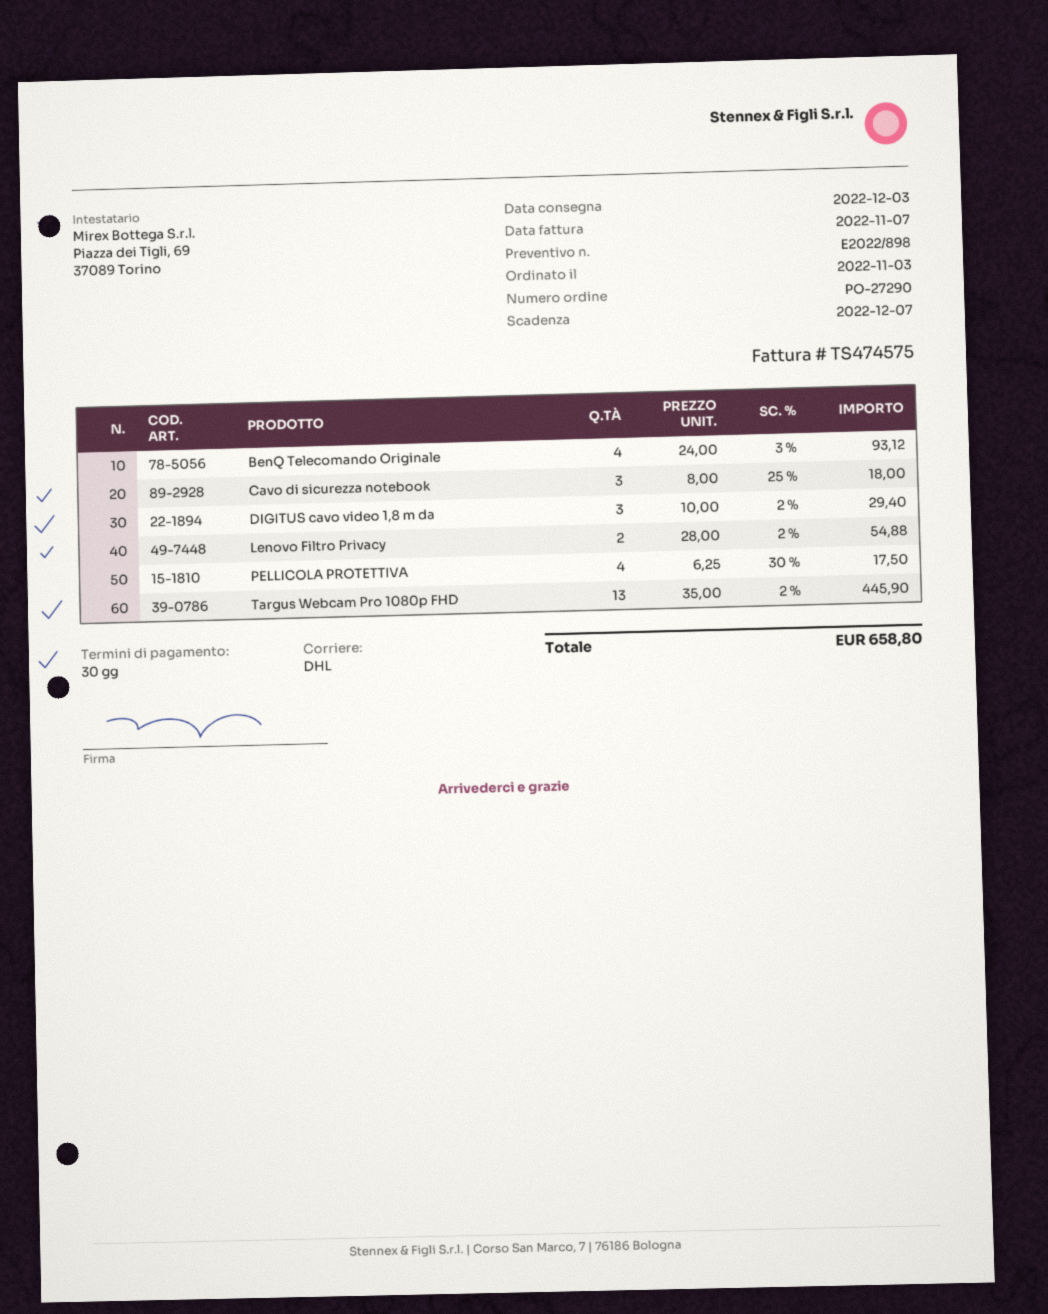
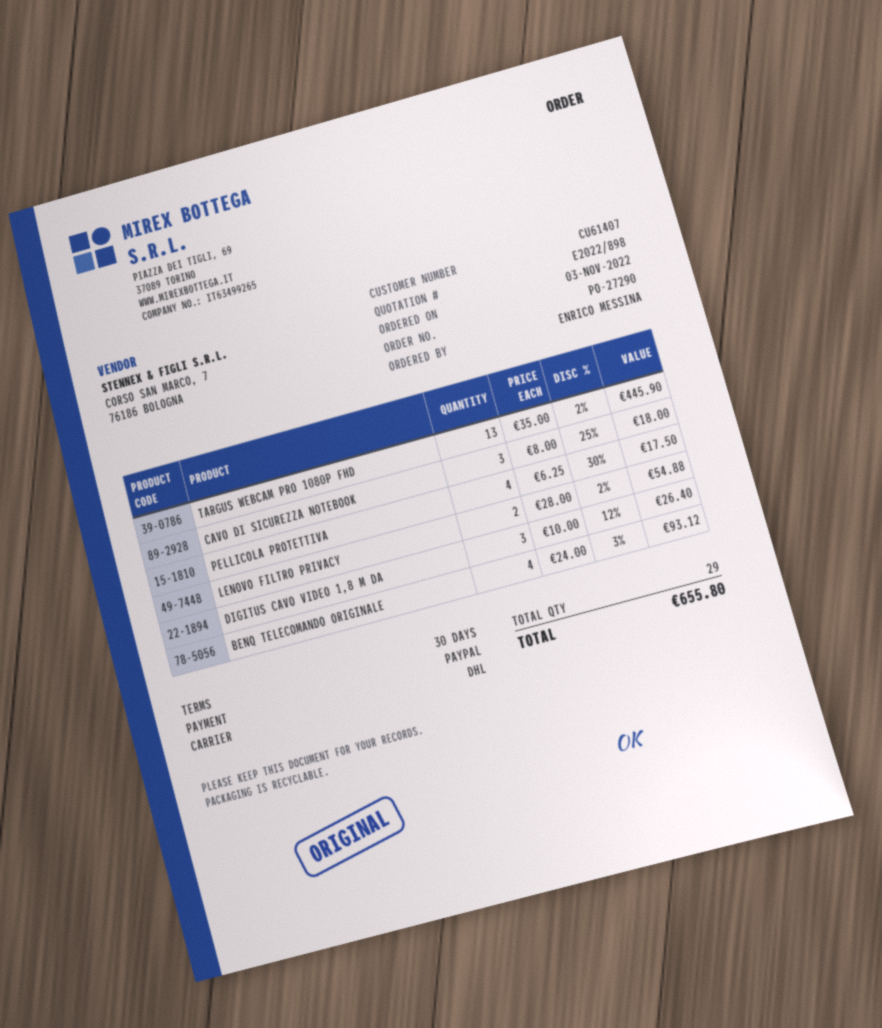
DIGITUS cavo video 1,8 m da: 3 x 10.00 - 2% = 29.40 -> 3 x 10.00 - 12% = 26.40
total: 658.80 -> 655.80

